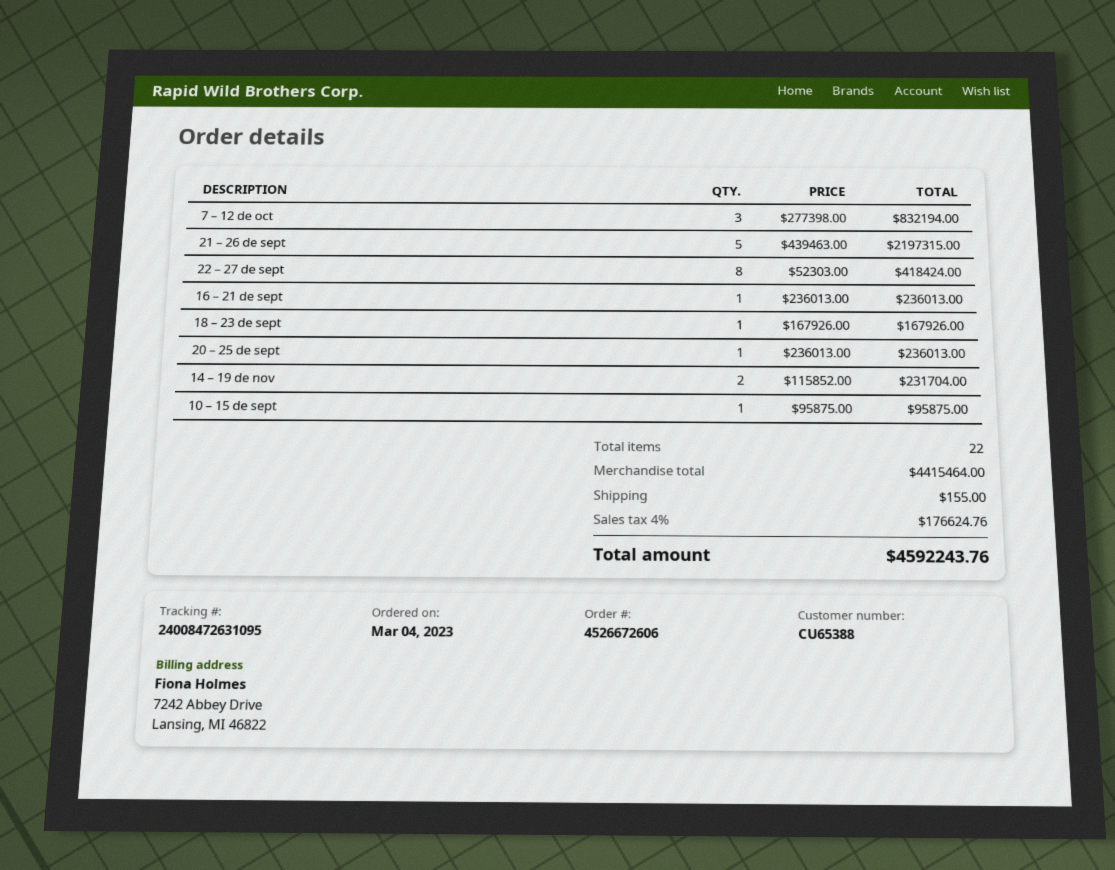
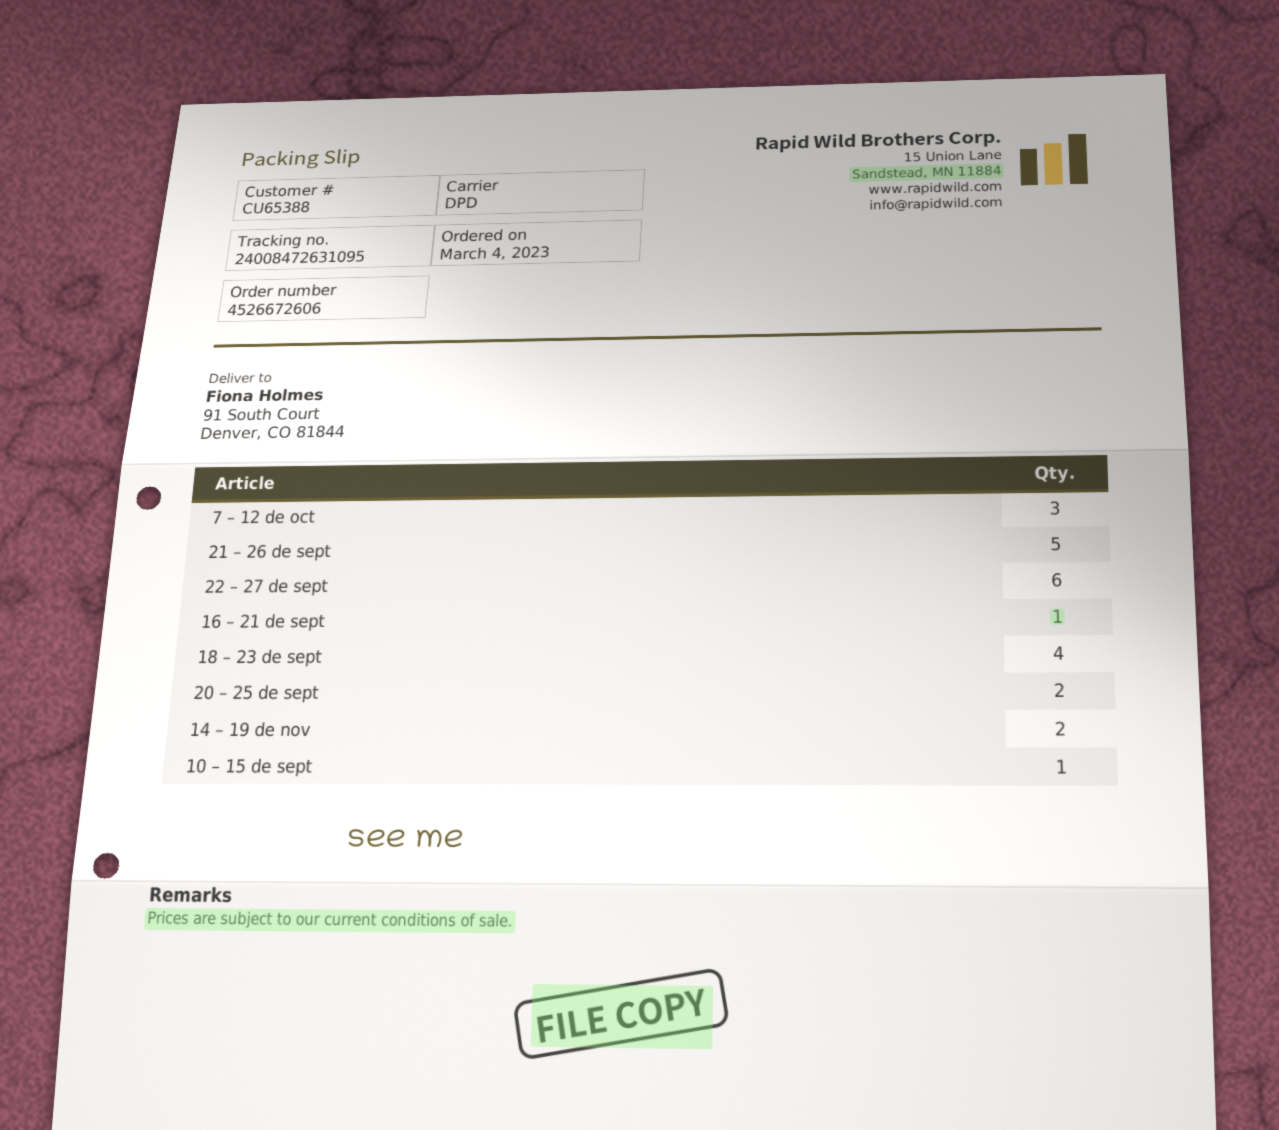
22 – 27 de sept: 8 -> 6
18 – 23 de sept: 1 -> 4
20 – 25 de sept: 1 -> 2

